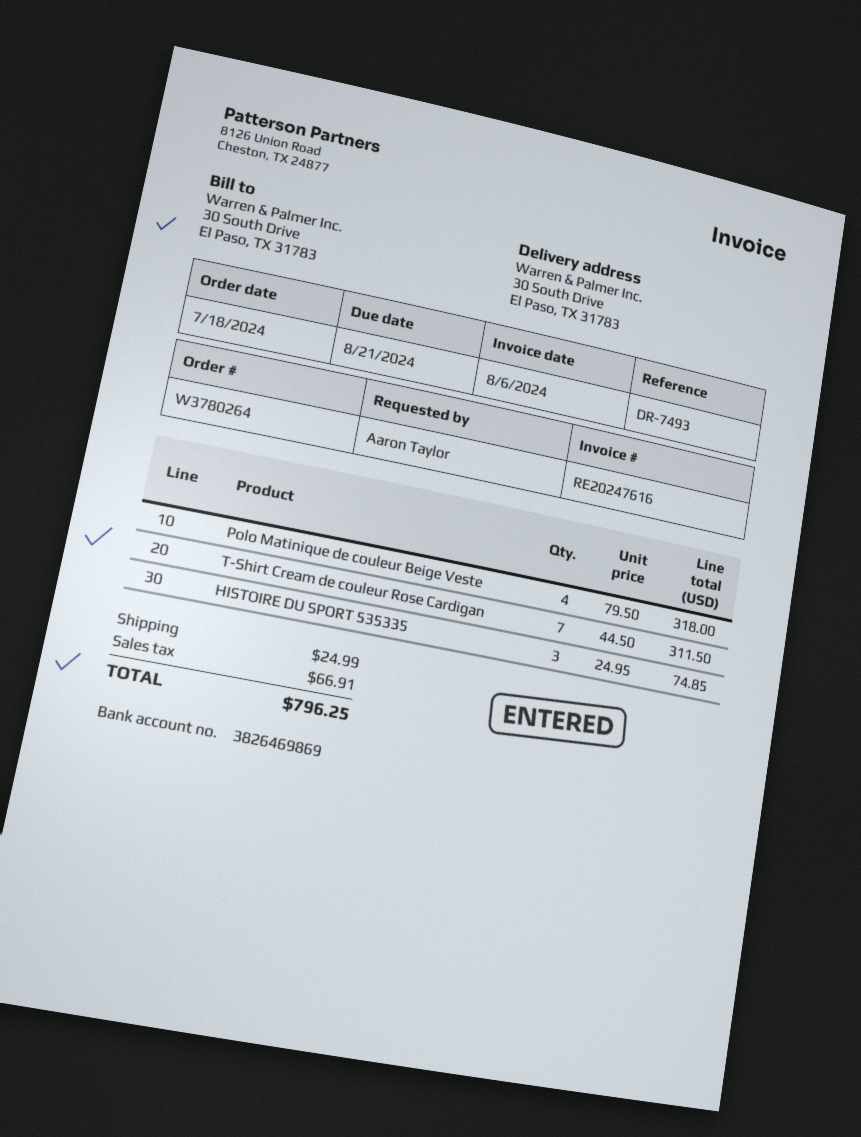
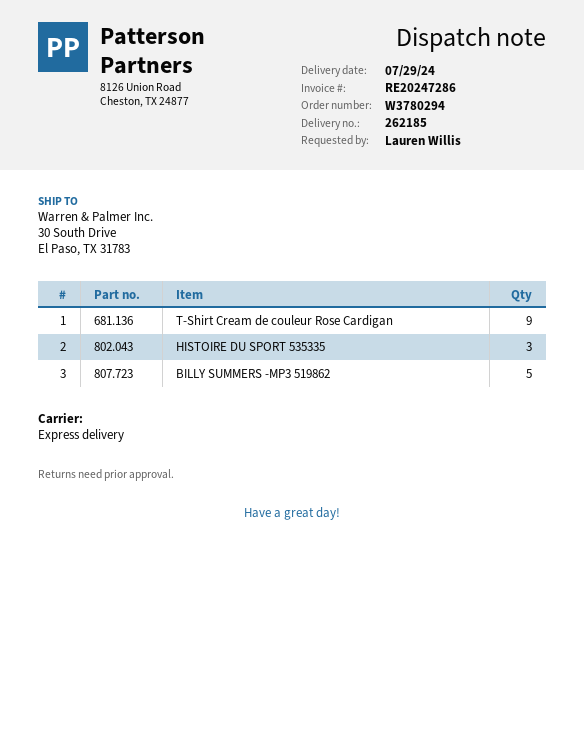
order number: W3780264 -> W3780294
invoice number: RE20247616 -> RE20247286
ordered by: Aaron Taylor -> Lauren Willis
Polo Matinique de couleur Beige Veste: 4 -> none
T-Shirt Cream de couleur Rose Cardigan: 7 -> 9
BILLY SUMMERS -MP3 519862: none -> 5

